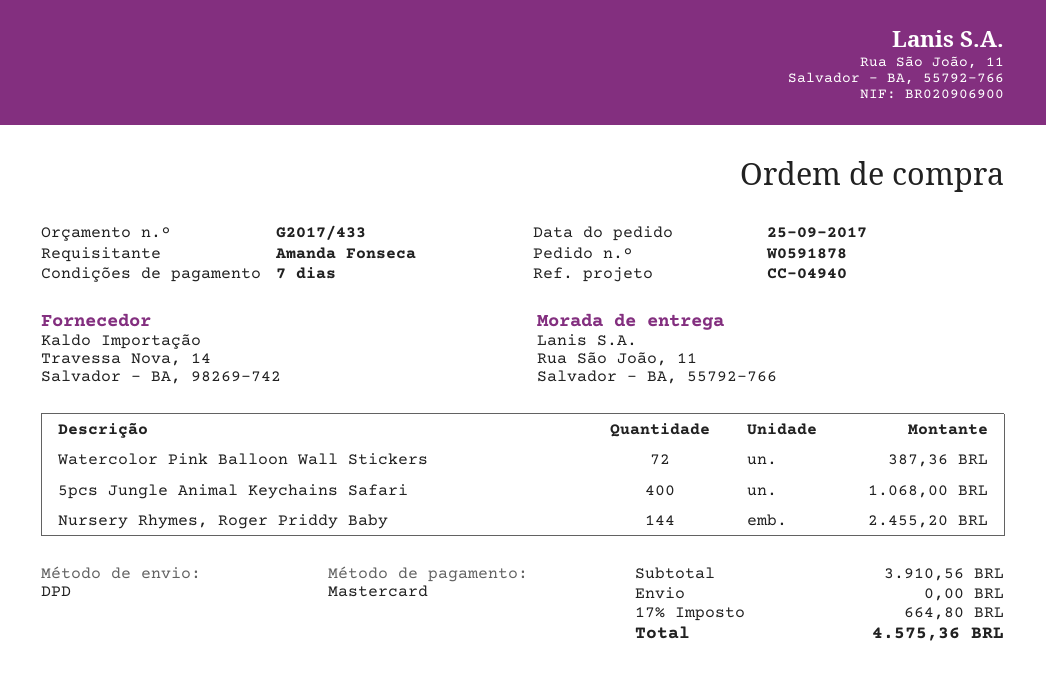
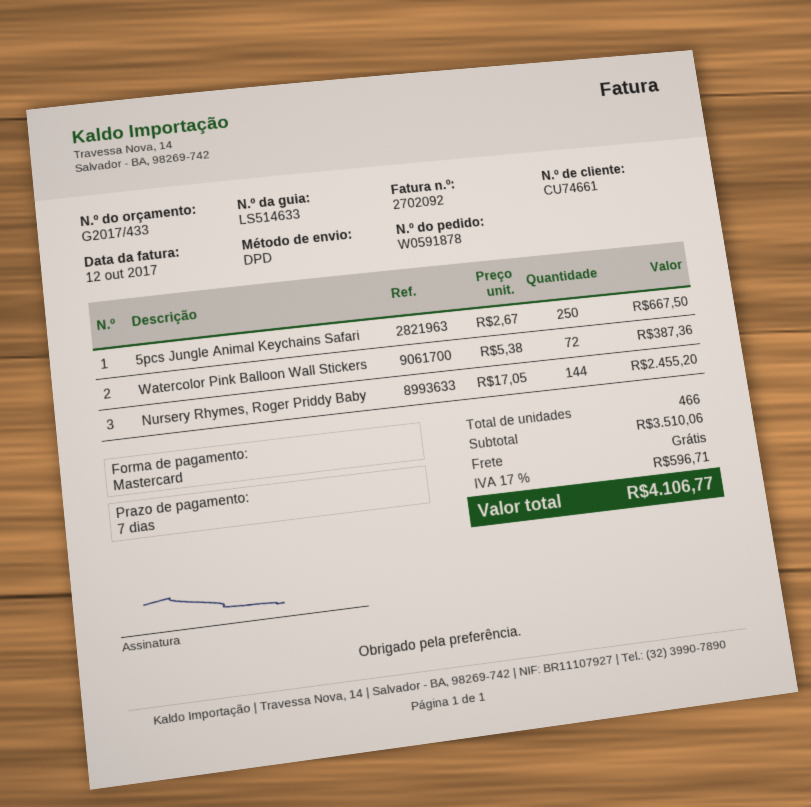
5pcs Jungle Animal Keychains Safari: 400 for 1068.00 -> 250 for 667.50
subtotal: 3910.56 -> 3510.06
tax: 17% = 664.80 -> 17% = 596.71
total: 4575.36 -> 4106.77

